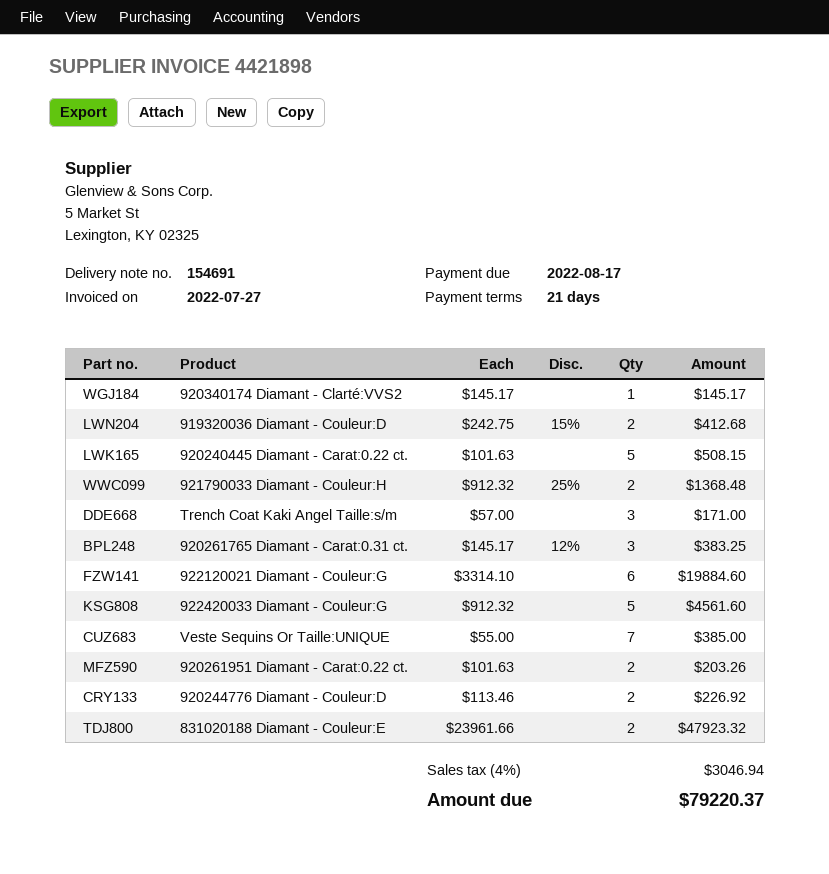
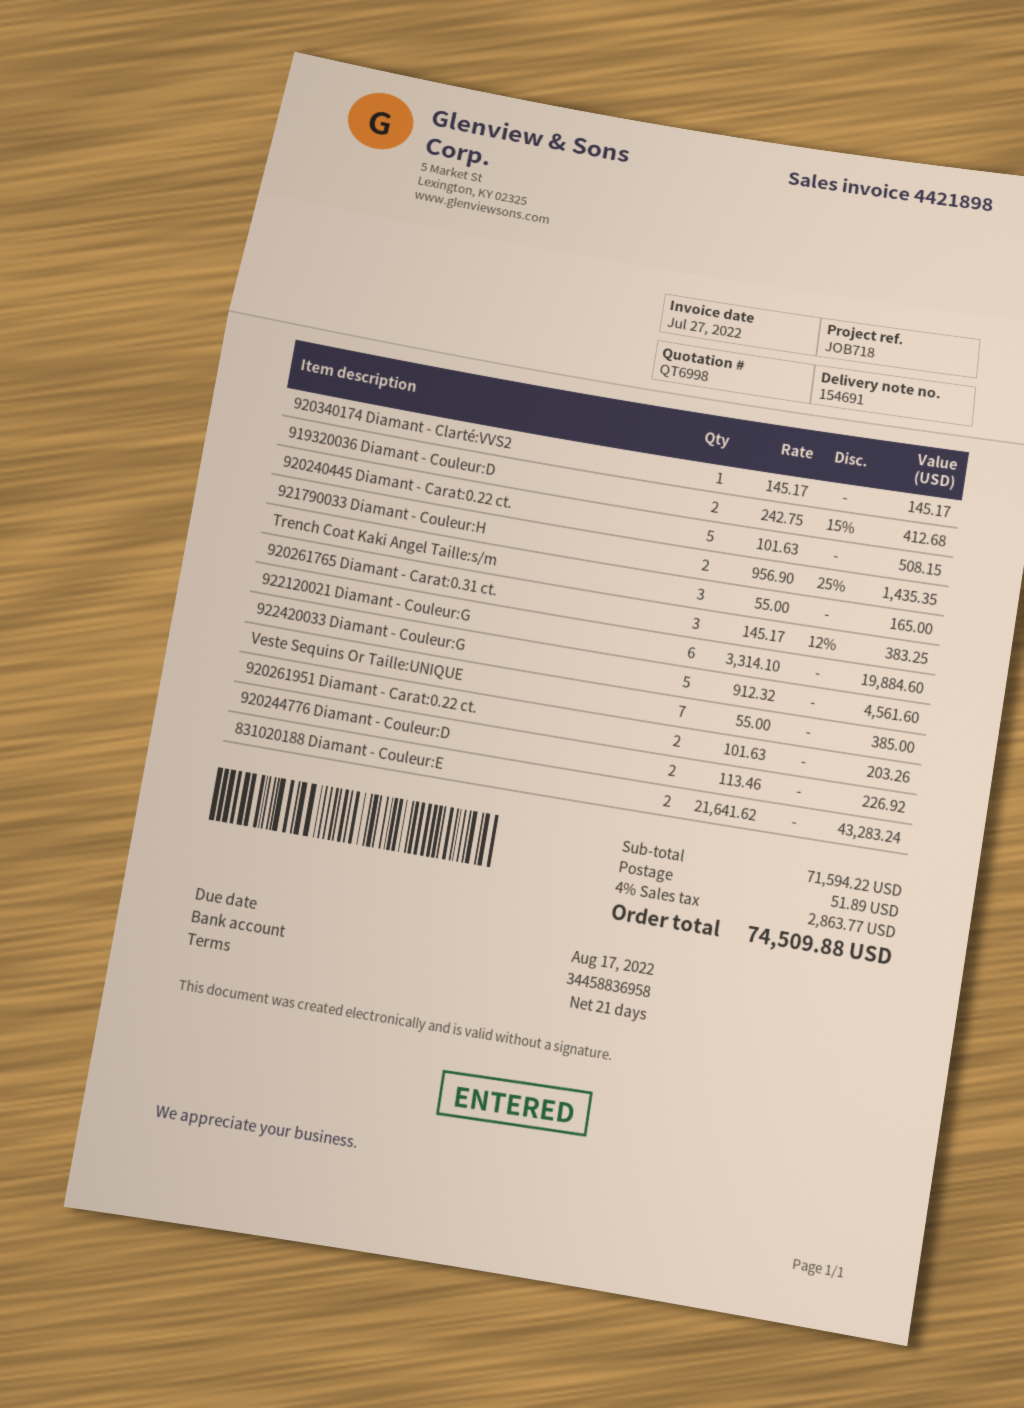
921790033 Diamant - Couleur:H: 2 x 912.32 - 25% = 1368.48 -> 2 x 956.90 - 25% = 1435.35
Trench Coat Kaki Angel Taille:s/m: 3 x 57.00 = 171.00 -> 3 x 55.00 = 165.00
831020188 Diamant - Couleur:E: 2 x 23961.66 = 47923.32 -> 2 x 21641.62 = 43283.24
shipping: none -> 51.89
tax: 4% = 3046.94 -> 4% = 2863.77
total: 79220.37 -> 74509.88

